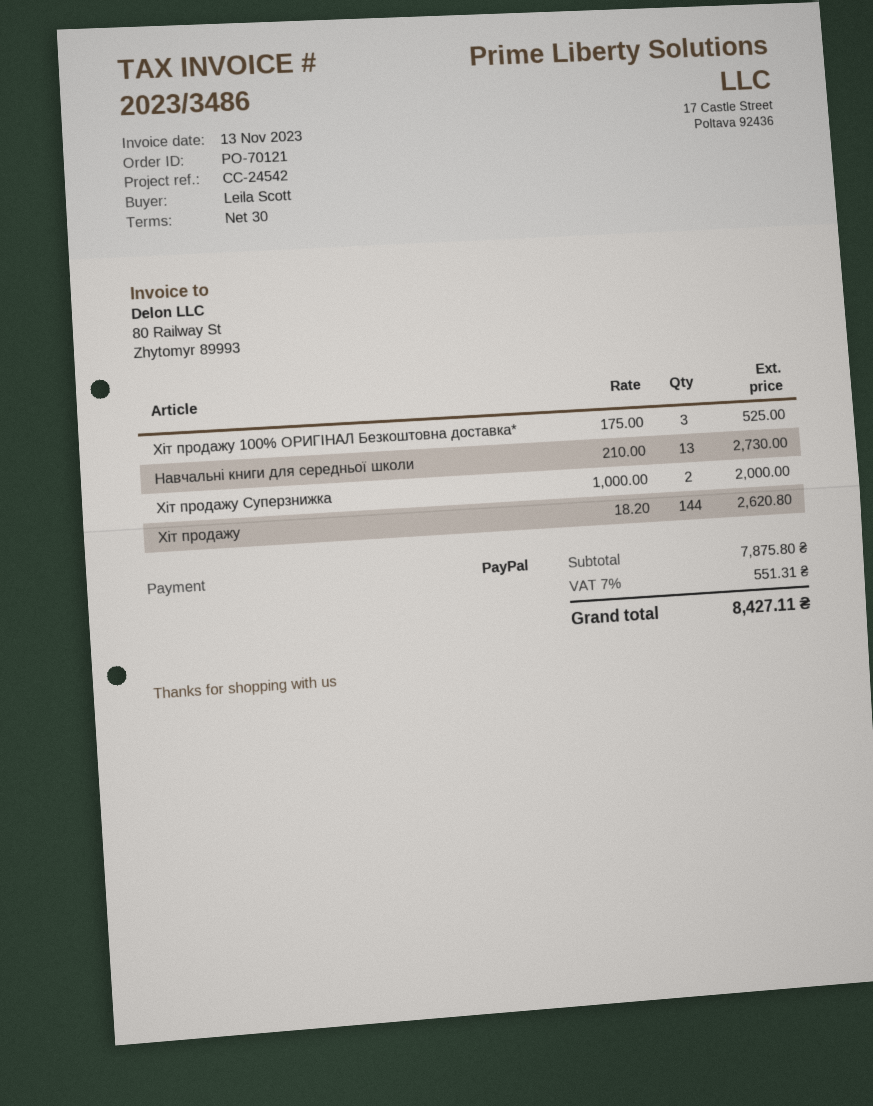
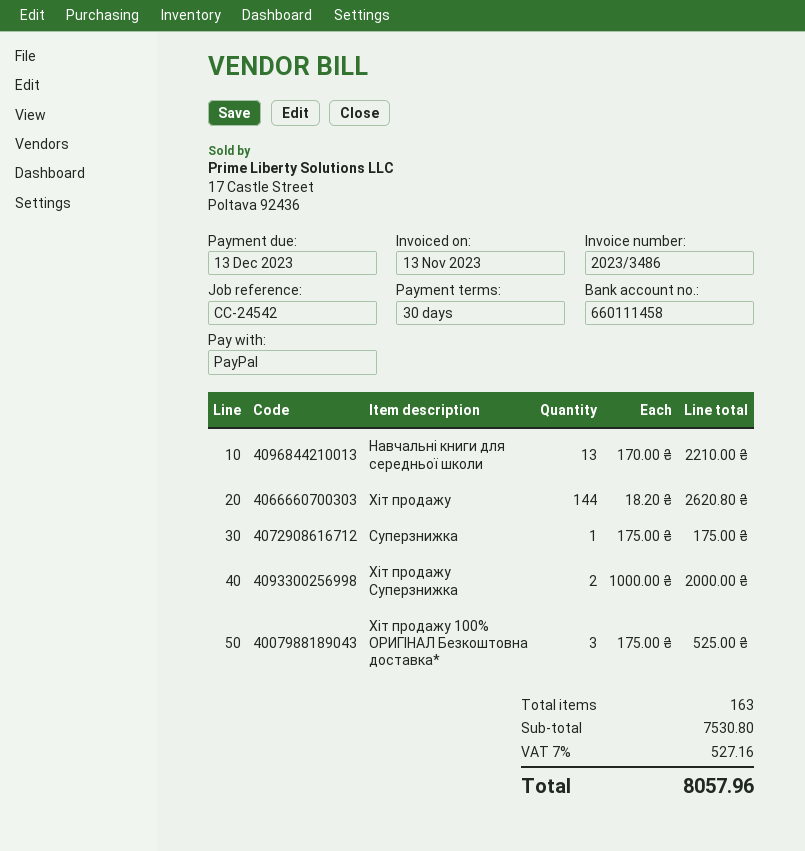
Навчальні книги для середньої школи: 13 x 210.00 = 2730.00 -> 13 x 170.00 = 2210.00
Суперзнижка: none -> 1 x 175.00 = 175.00
subtotal: 7875.80 -> 7530.80
tax: 7% = 551.31 -> 7% = 527.16
total: 8427.11 -> 8057.96

